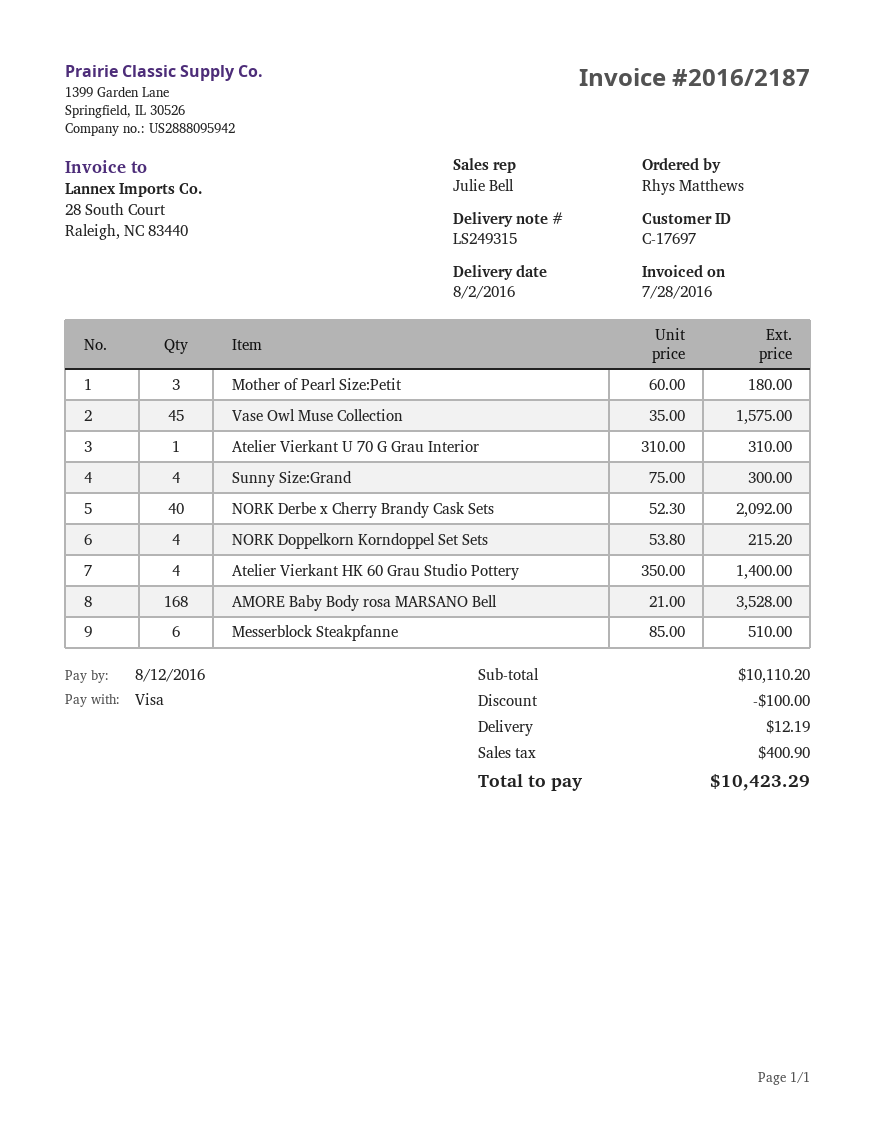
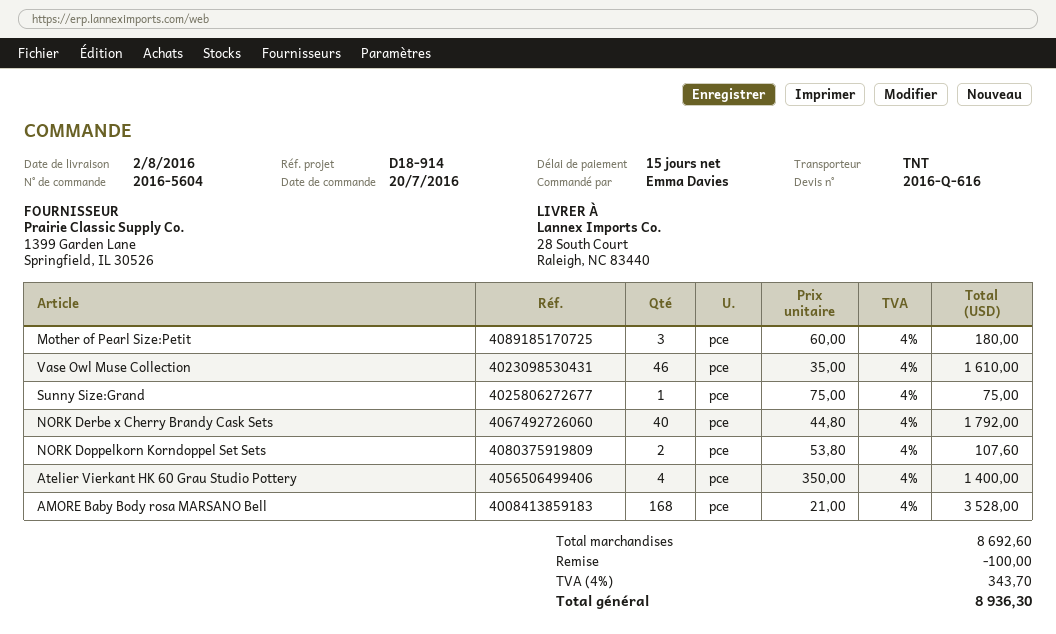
ordered by: Rhys Matthews -> Emma Davies
Vase Owl Muse Collection: 45 x 35.00 = 1575.00 -> 46 x 35.00 = 1610.00
Atelier Vierkant U 70 G Grau Interior: 1 x 310.00 = 310.00 -> none
Sunny Size:Grand: 4 x 75.00 = 300.00 -> 1 x 75.00 = 75.00
NORK Derbe x Cherry Brandy Cask Sets: 40 x 52.30 = 2092.00 -> 40 x 44.80 = 1792.00
NORK Doppelkorn Korndoppel Set Sets: 4 x 53.80 = 215.20 -> 2 x 53.80 = 107.60
Messerblock Steakpfanne: 6 x 85.00 = 510.00 -> none
subtotal: 10110.20 -> 8692.60
shipping: 12.19 -> none
tax: 400.90 -> 343.70
total: 10423.29 -> 8936.30

